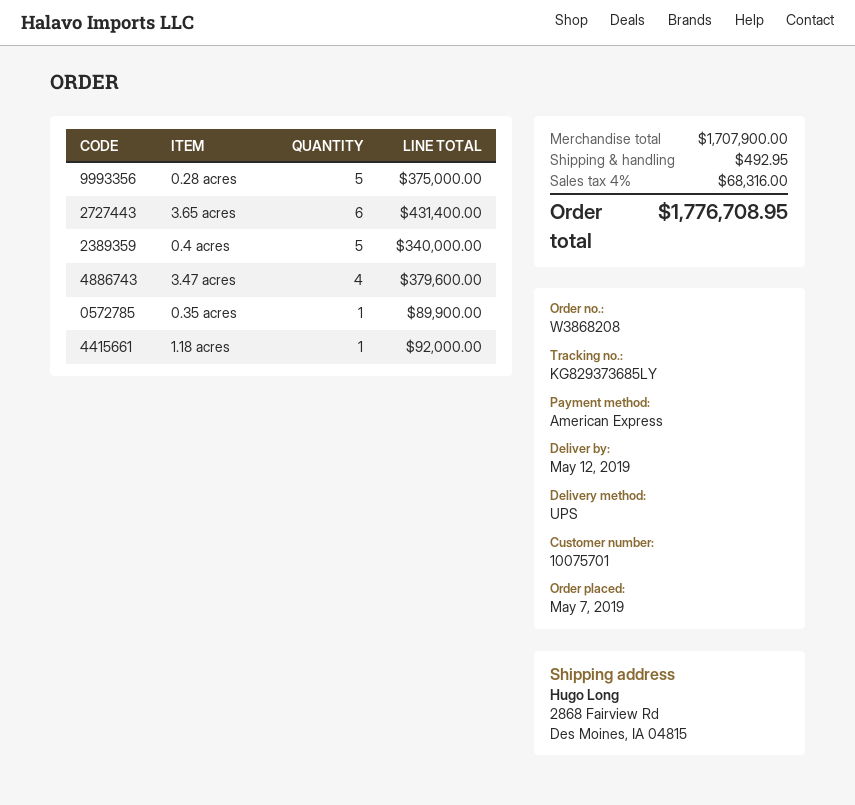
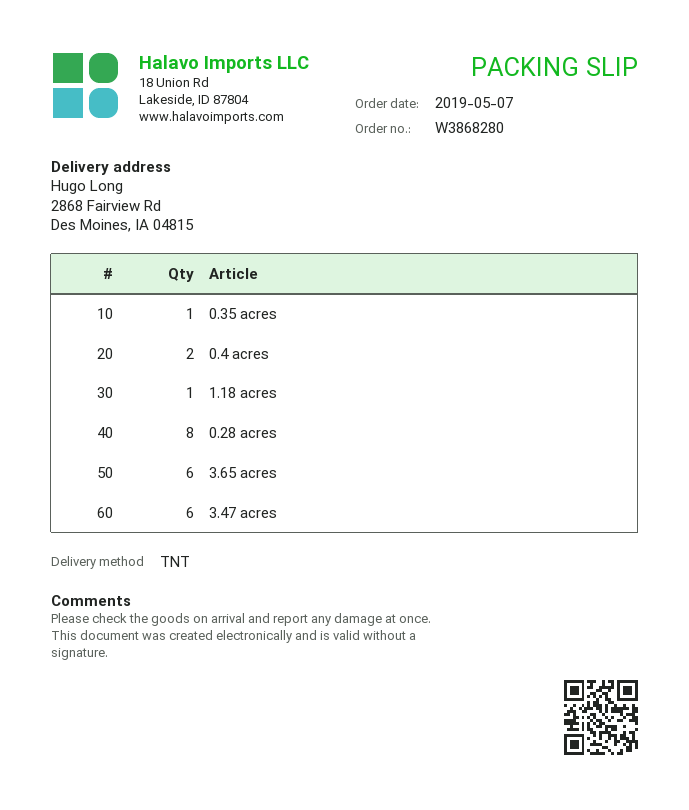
order number: W3868208 -> W3868280
shipping method: UPS -> TNT
0.28 acres: 5 -> 8
0.4 acres: 5 -> 2
3.47 acres: 4 -> 6

